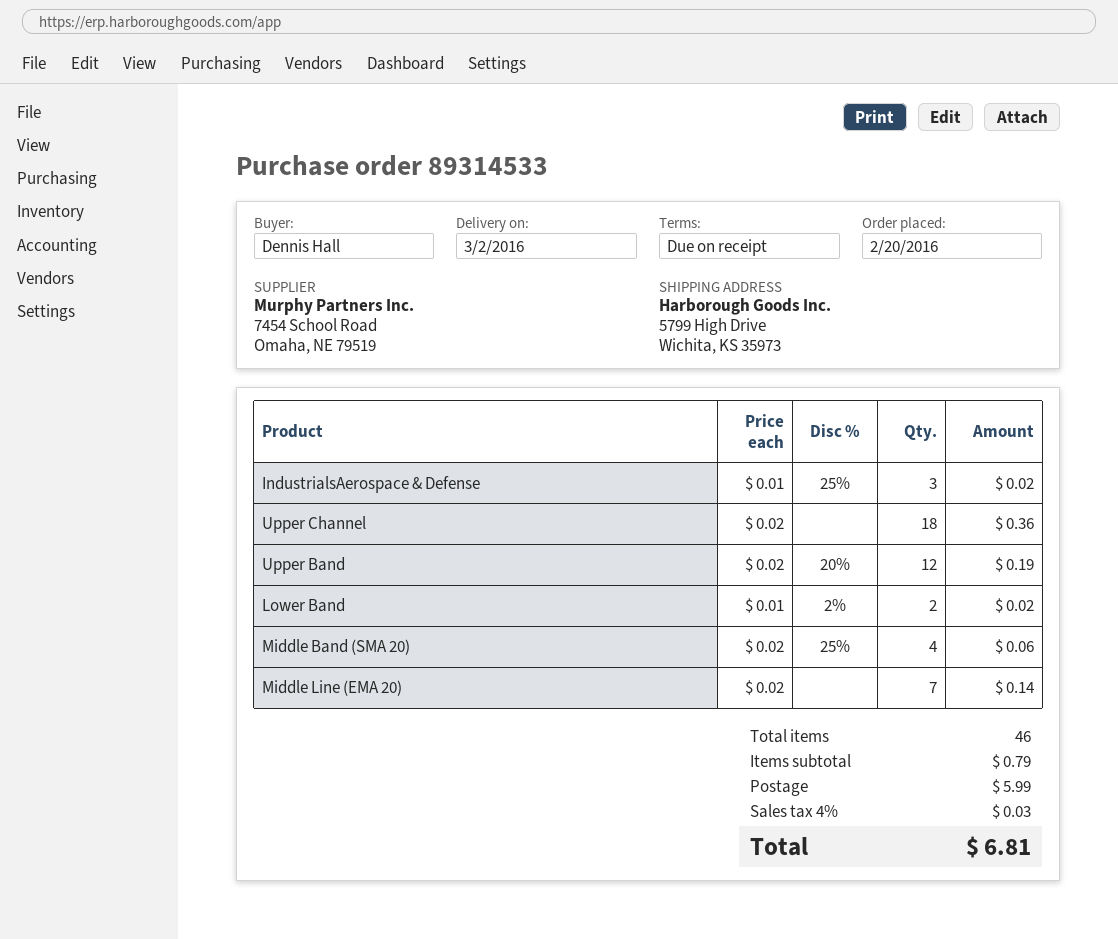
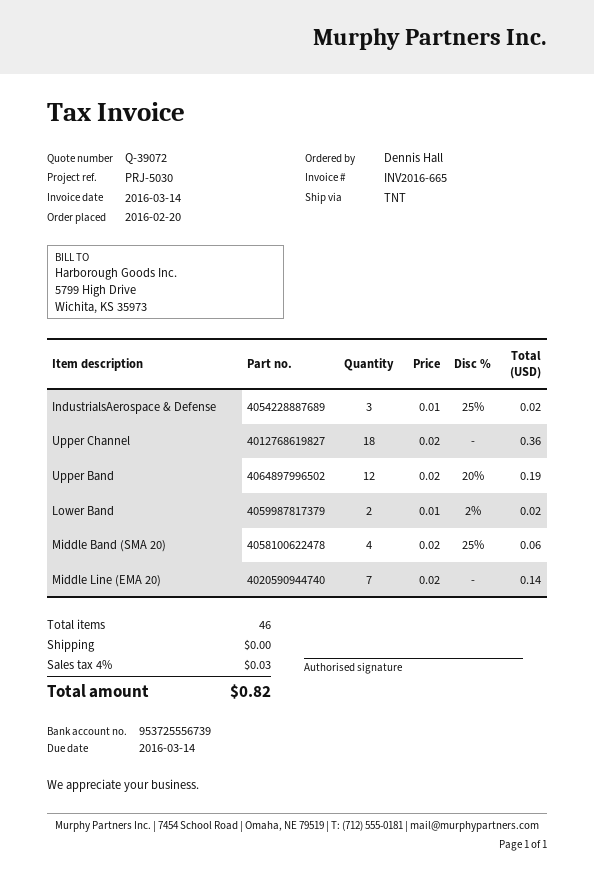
shipping: 5.99 -> 0.00
total: 6.81 -> 0.82

